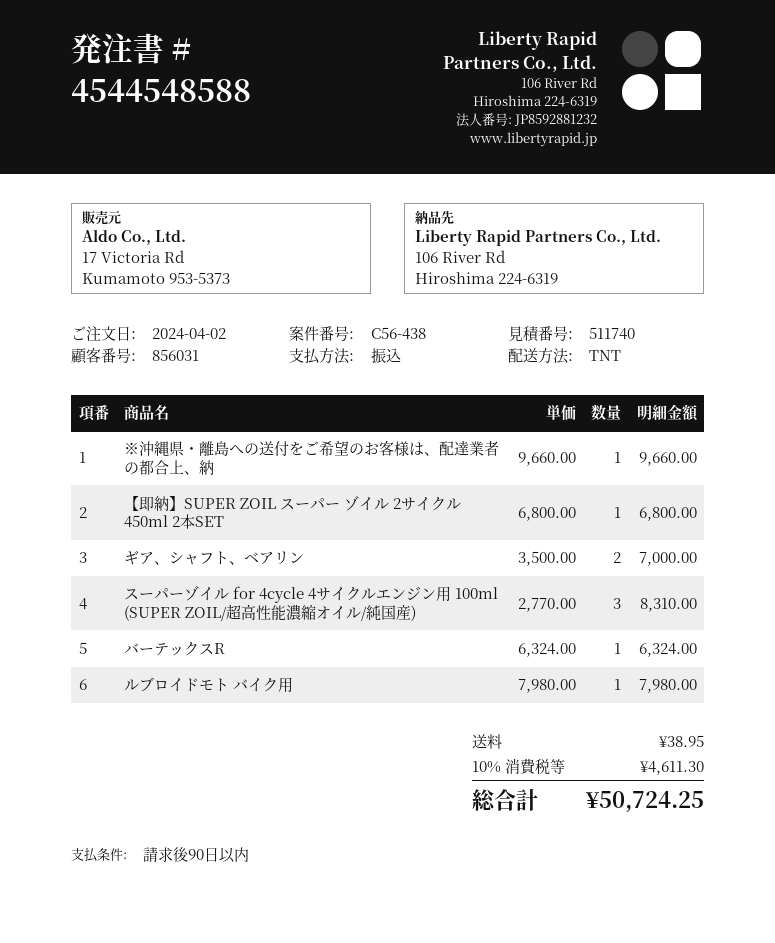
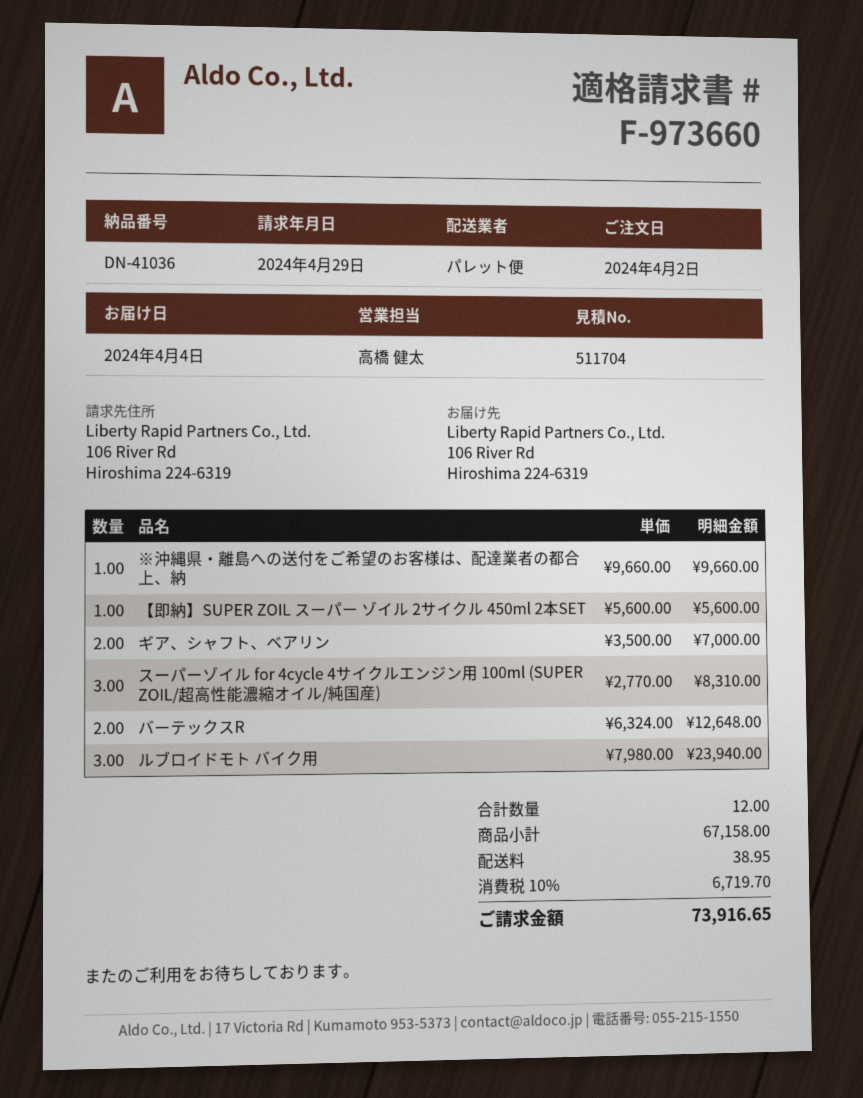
quote number: 511740 -> 511704
shipping method: TNT -> pallet freight
【即納】SUPER ZOIL スーパー ゾイル 2サイクル 450ml 2本SET: 1 x 6800.00 = 6800.00 -> 1 x 5600.00 = 5600.00
バーテックスR: 1 x 6324.00 = 6324.00 -> 2 x 6324.00 = 12648.00
ルブロイドモト バイク用: 1 x 7980.00 = 7980.00 -> 3 x 7980.00 = 23940.00
tax: 10% = 4611.30 -> 10% = 6719.70
total: 50724.25 -> 73916.65

